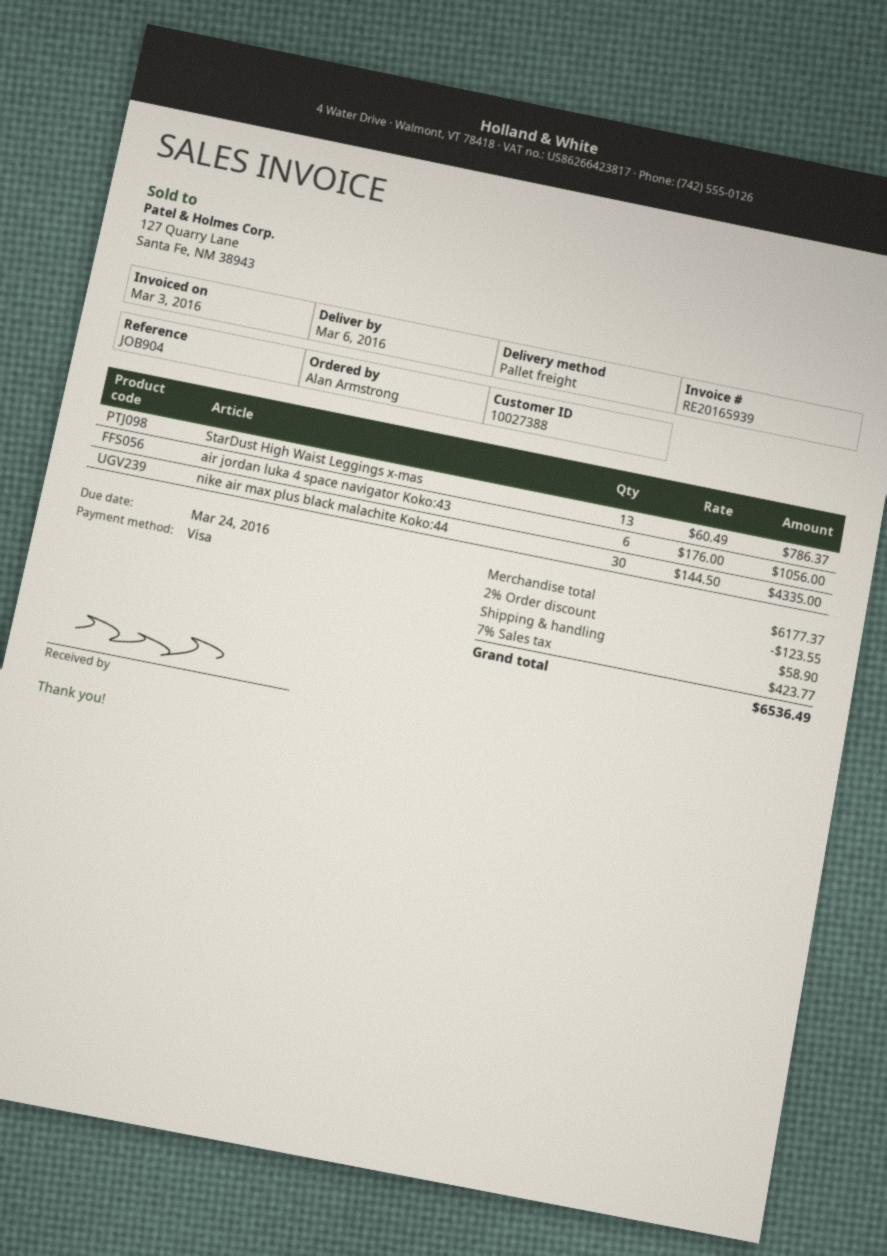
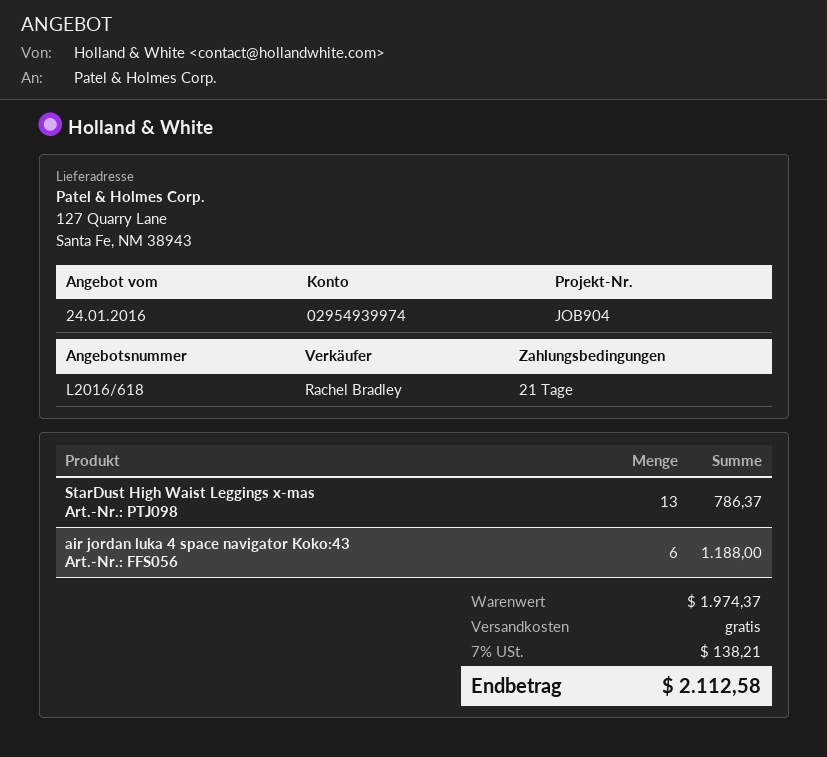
air jordan luka 4 space navigator Koko:43: 6 for 1056.00 -> 6 for 1188.00
nike air max plus black malachite Koko:44: 30 for 4335.00 -> none
subtotal: 6177.37 -> 1974.37
discount: 2% = 123.55 -> none
shipping: 58.90 -> 0.00
tax: 7% = 423.77 -> 7% = 138.21
total: 6536.49 -> 2112.58

